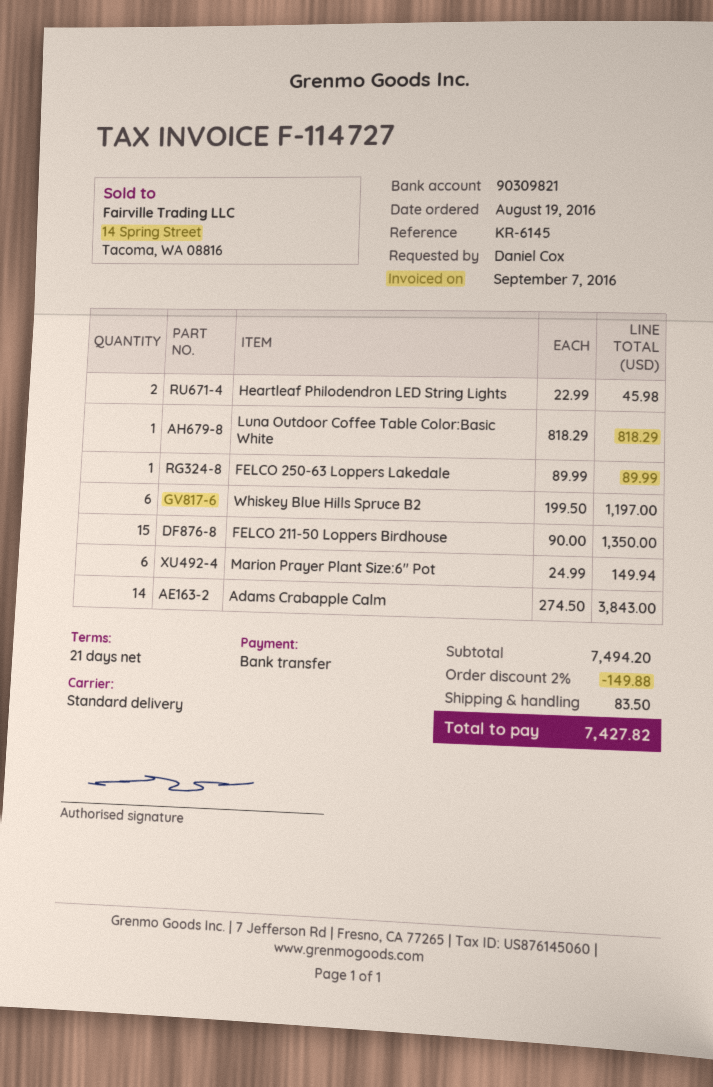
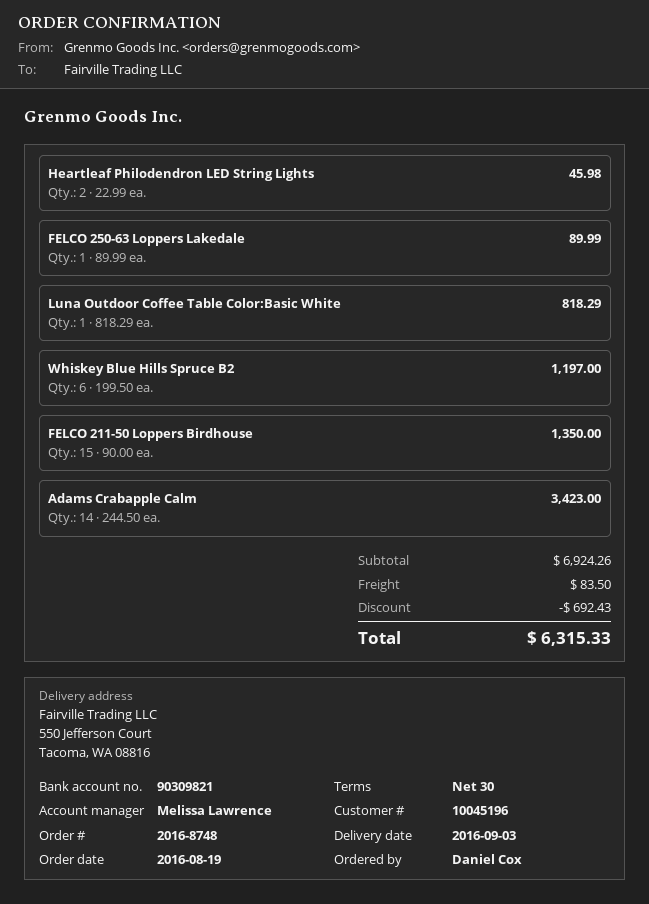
payment terms: 21 days -> 30 days
Marion Prayer Plant Size:6" Pot: 6 x 24.99 = 149.94 -> none
Adams Crabapple Calm: 14 x 274.50 = 3843.00 -> 14 x 244.50 = 3423.00
subtotal: 7494.20 -> 6924.26
discount: 149.88 -> 692.43
total: 7427.82 -> 6315.33

